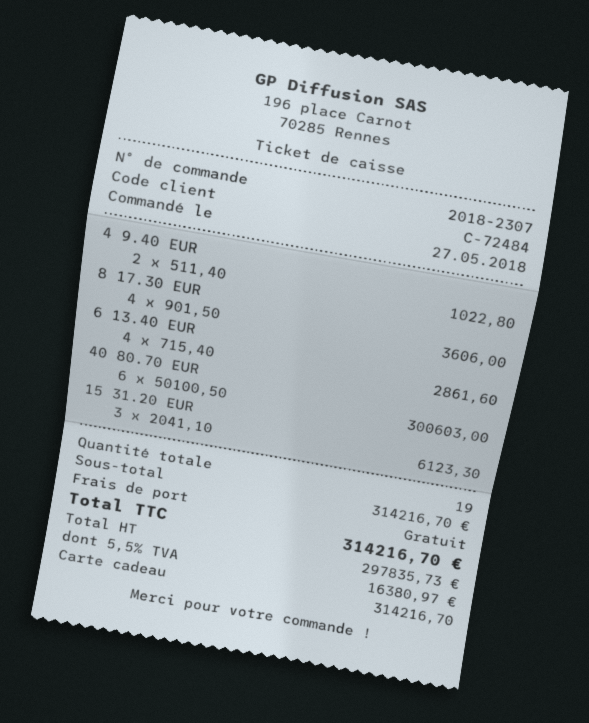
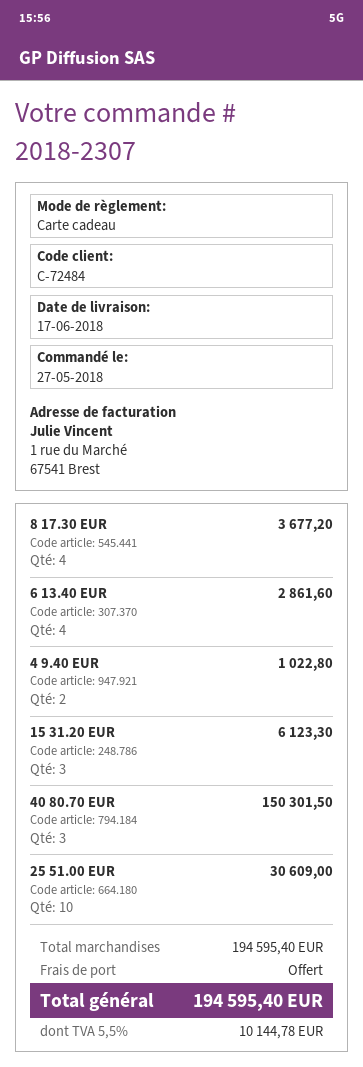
8 17.30 EUR: 4 for 3606.00 -> 4 for 3677.20
40 80.70 EUR: 6 for 300603.00 -> 3 for 150301.50
25 51.00 EUR: none -> 10 for 30609.00
subtotal: 314216.70 -> 194595.40
tax: 5.5% = 16380.97 -> 5.5% = 10144.78
total: 314216.70 -> 194595.40

